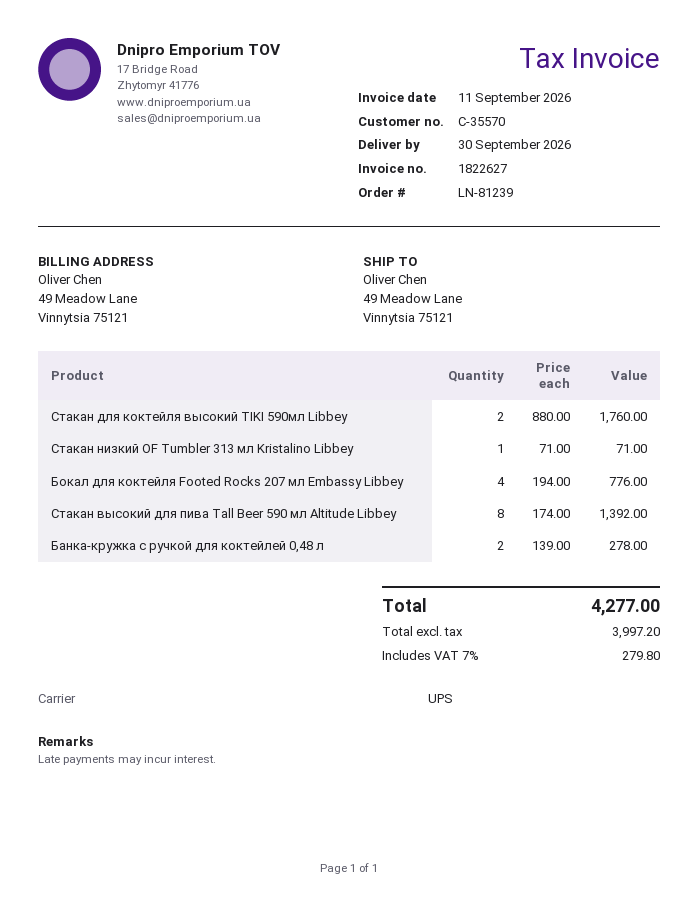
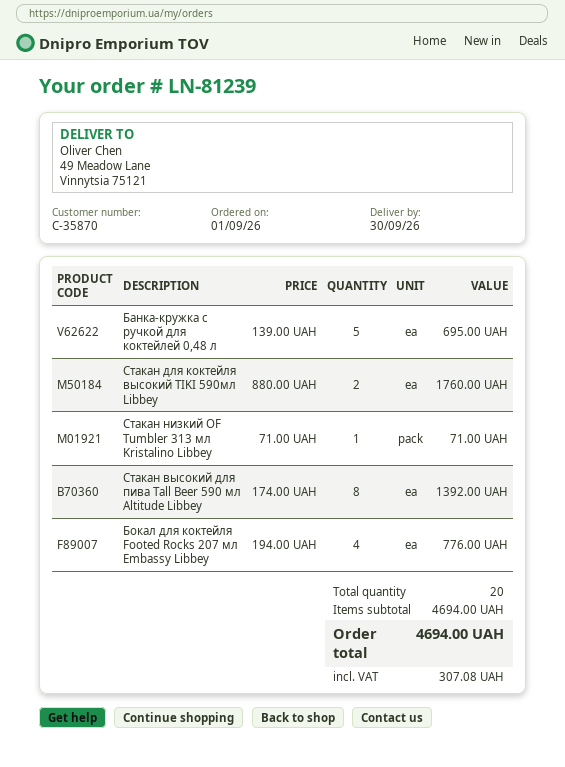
customer number: C-35570 -> C-35870
Банка-кружка c ручкой для коктейлей 0,48 л: 2 x 139.00 = 278.00 -> 5 x 139.00 = 695.00
tax: 279.80 -> 307.08
total: 4277.00 -> 4694.00

